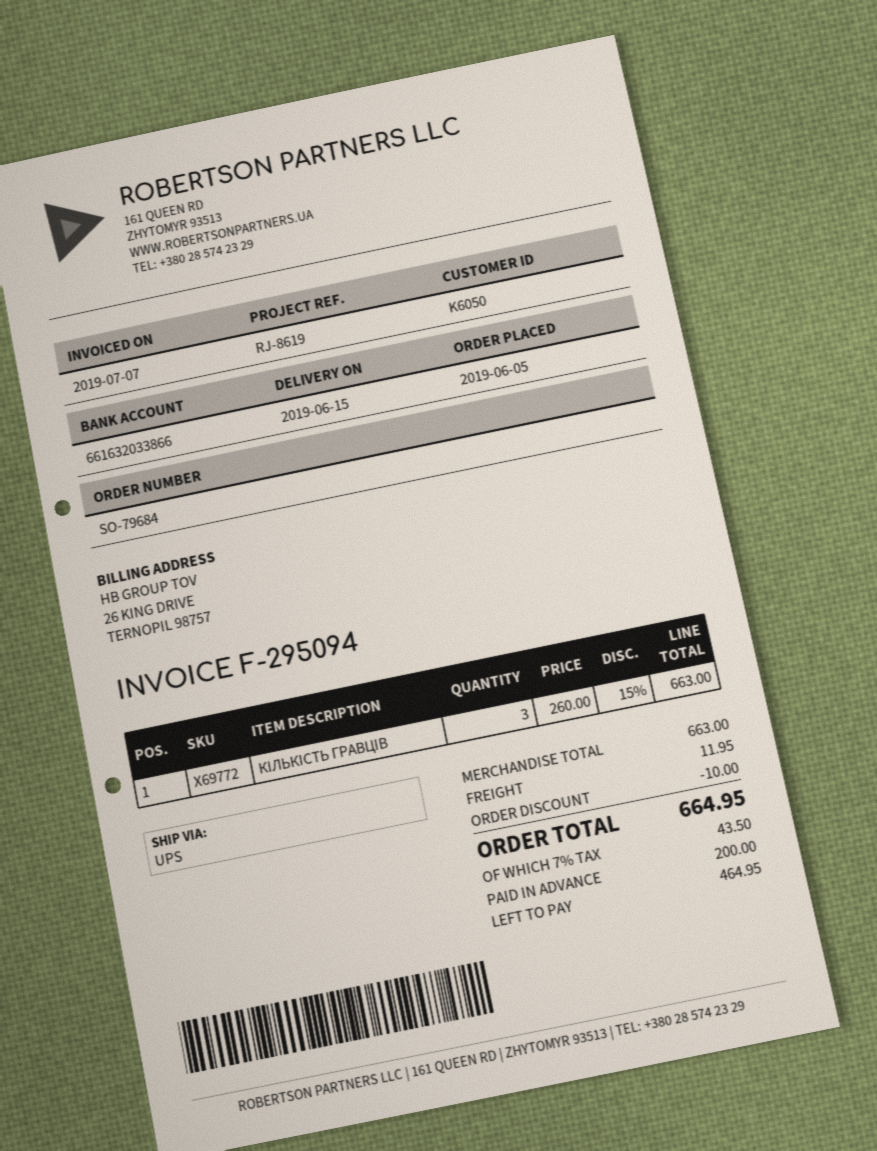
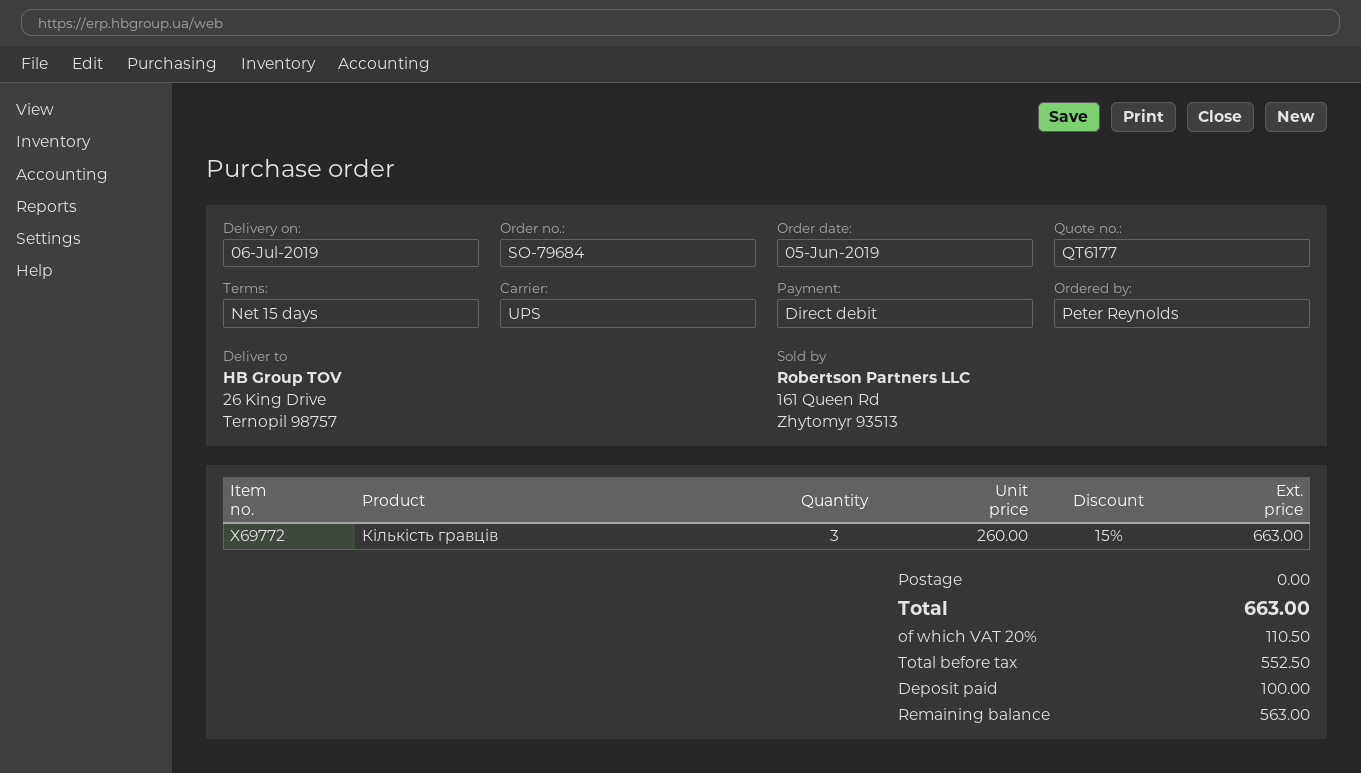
delivery date: 2019-06-15 -> 2019-07-06
discount: 10.00 -> none
shipping: 11.95 -> 0.00
tax: 7% = 43.50 -> 20% = 110.50
total: 664.95 -> 663.00
deposit: 200.00 -> 100.00
balance: 464.95 -> 563.00

